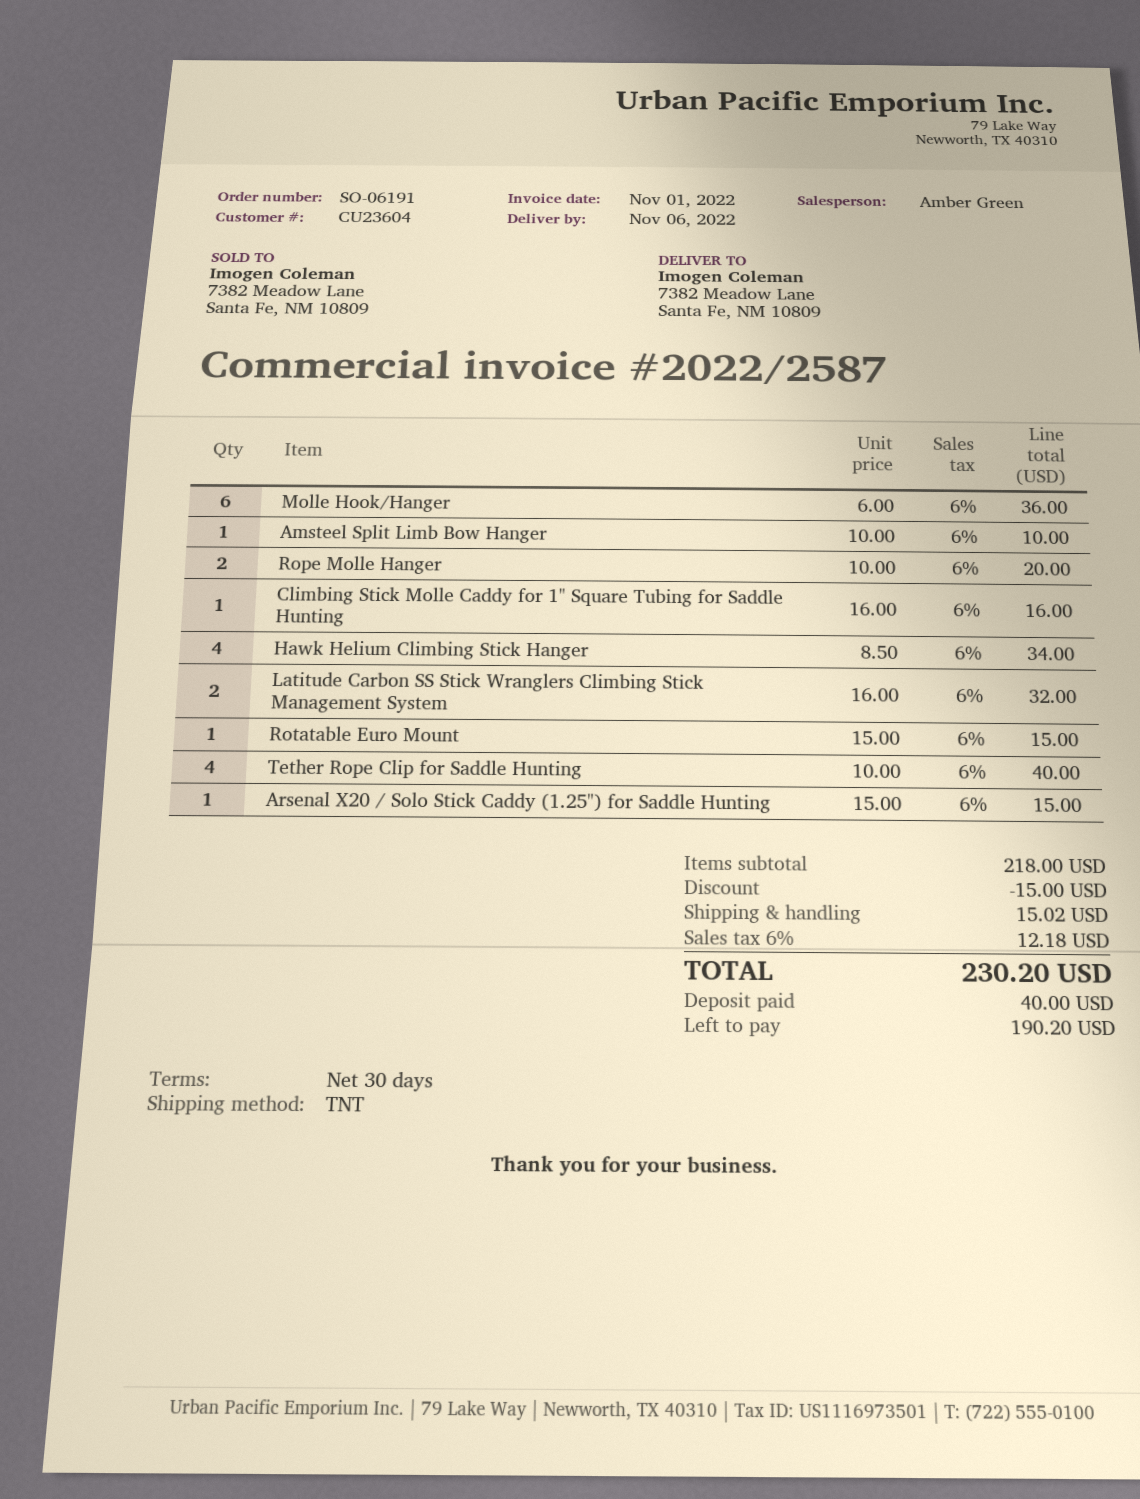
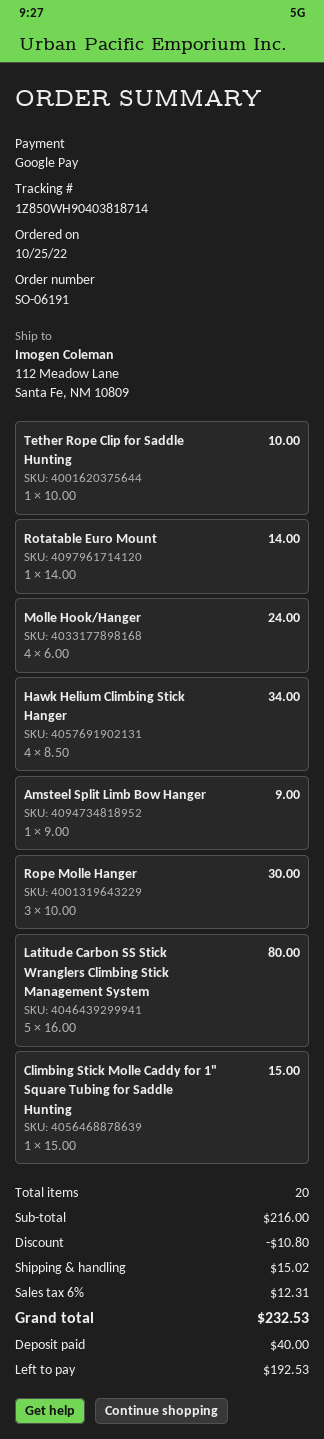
ship to: 7382 Meadow Lane, Santa Fe, NM 10809 -> 112 Meadow Lane, Santa Fe, NM 10809
Molle Hook/Hanger: 6 x 6.00 = 36.00 -> 4 x 6.00 = 24.00
Amsteel Split Limb Bow Hanger: 1 x 10.00 = 10.00 -> 1 x 9.00 = 9.00
Rope Molle Hanger: 2 x 10.00 = 20.00 -> 3 x 10.00 = 30.00
Climbing Stick Molle Caddy for 1" Square Tubing for Saddle Hunting: 1 x 16.00 = 16.00 -> 1 x 15.00 = 15.00
Latitude Carbon SS Stick Wranglers Climbing Stick Management System: 2 x 16.00 = 32.00 -> 5 x 16.00 = 80.00
Rotatable Euro Mount: 1 x 15.00 = 15.00 -> 1 x 14.00 = 14.00
Tether Rope Clip for Saddle Hunting: 4 x 10.00 = 40.00 -> 1 x 10.00 = 10.00
Arsenal X20 / Solo Stick Caddy (1.25") for Saddle Hunting: 1 x 15.00 = 15.00 -> none
subtotal: 218.00 -> 216.00
discount: 15.00 -> 10.80
tax: 6% = 12.18 -> 6% = 12.31
total: 230.20 -> 232.53
balance: 190.20 -> 192.53

